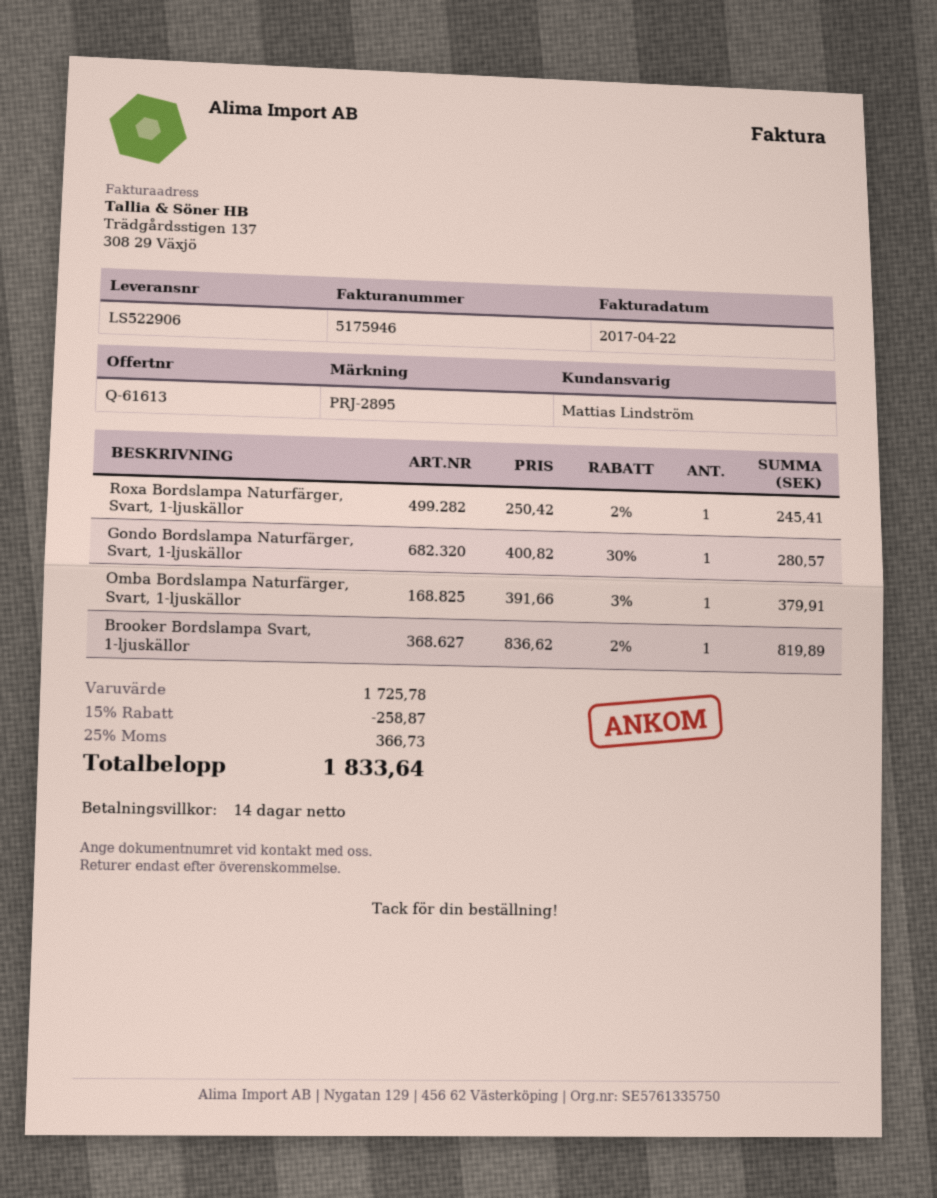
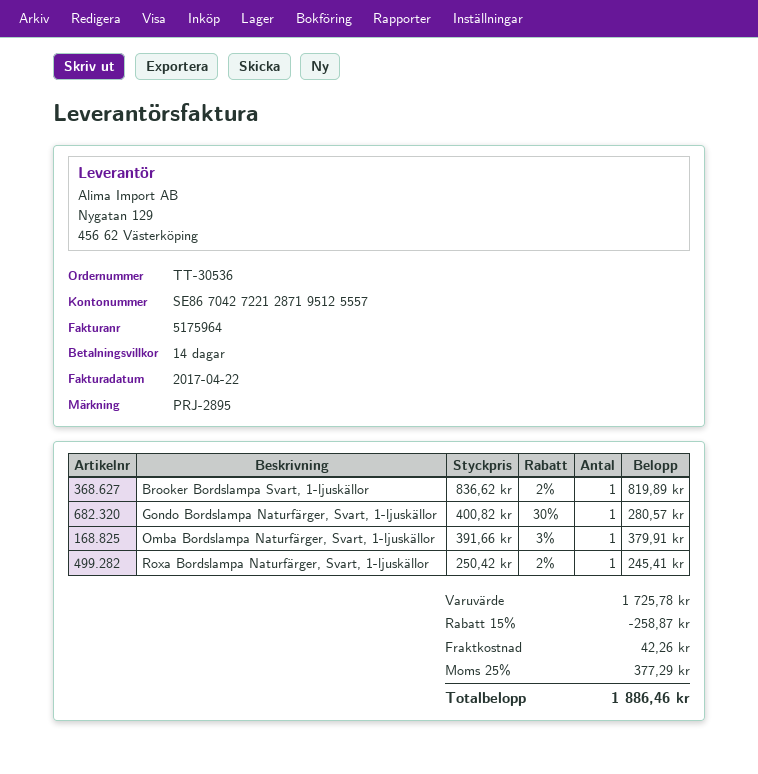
invoice number: 5175946 -> 5175964
shipping: none -> 42.26
tax: 25% = 366.73 -> 25% = 377.29
total: 1833.64 -> 1886.46

